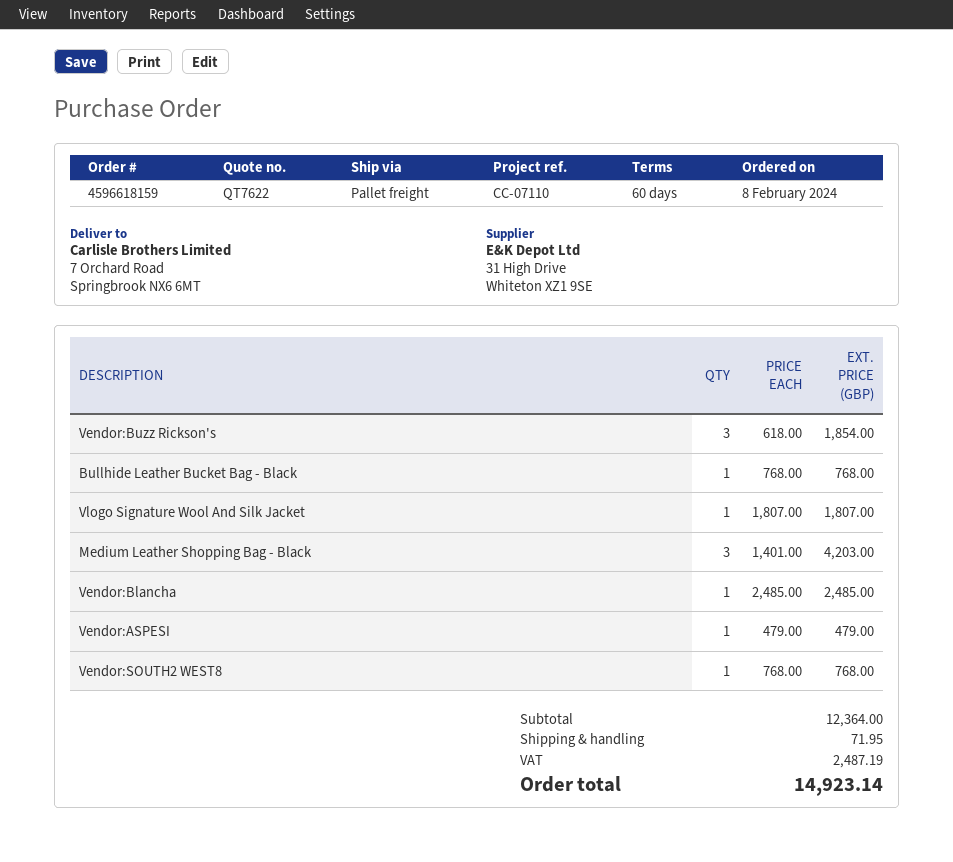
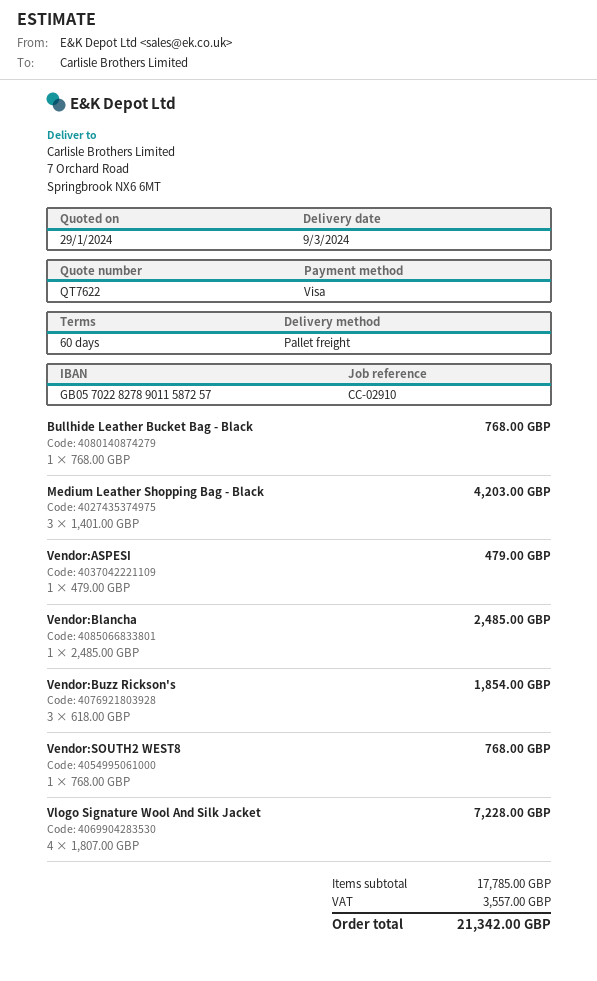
reference: CC-07110 -> CC-02910
Vlogo Signature Wool And Silk Jacket: 1 x 1807.00 = 1807.00 -> 4 x 1807.00 = 7228.00
subtotal: 12364.00 -> 17785.00
shipping: 71.95 -> none
tax: 2487.19 -> 3557.00
total: 14923.14 -> 21342.00

